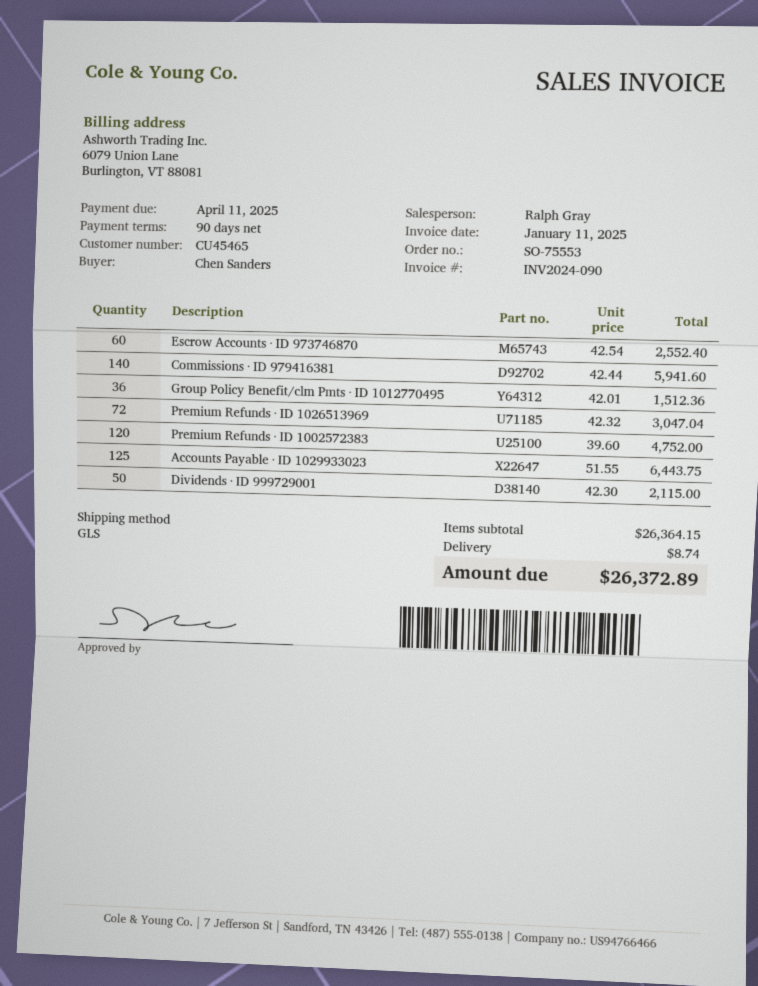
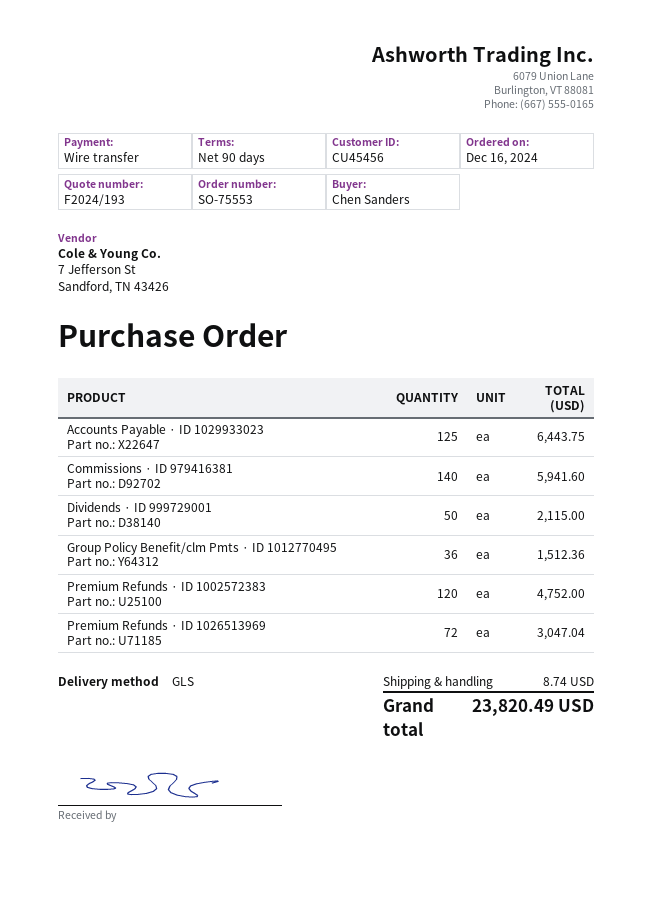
customer number: CU45465 -> CU45456
Escrow Accounts · ID 973746870: 60 for 2552.40 -> none
total: 26372.89 -> 23820.49

